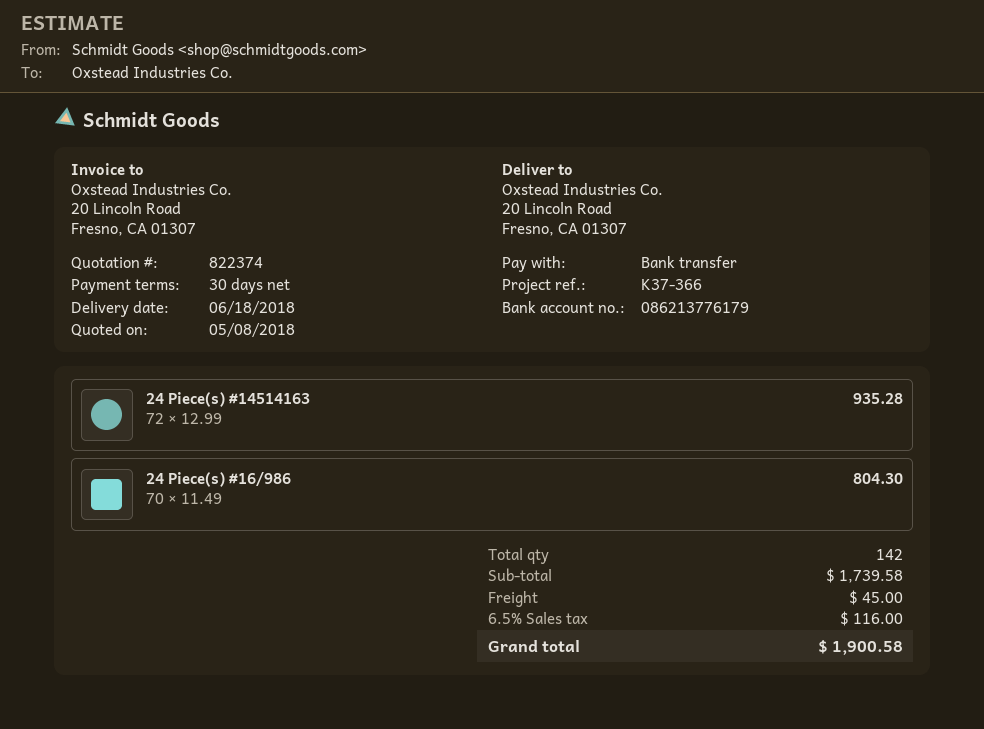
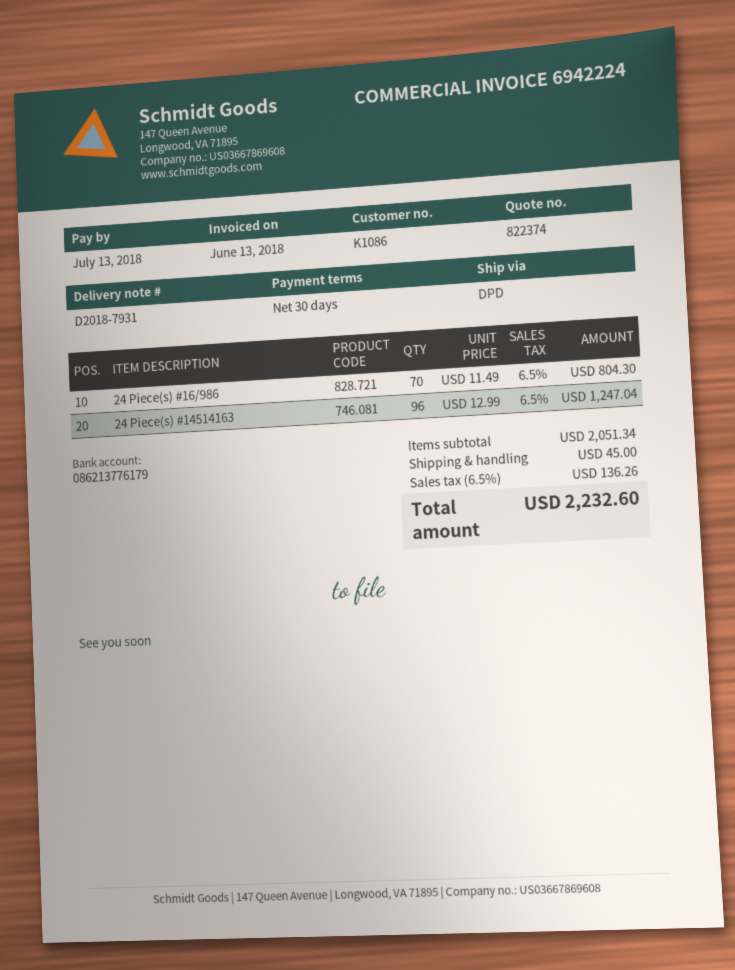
24 Piece(s) #14514163: 72 x 12.99 = 935.28 -> 96 x 12.99 = 1247.04
subtotal: 1739.58 -> 2051.34
tax: 6.5% = 116.00 -> 6.5% = 136.26
total: 1900.58 -> 2232.60

